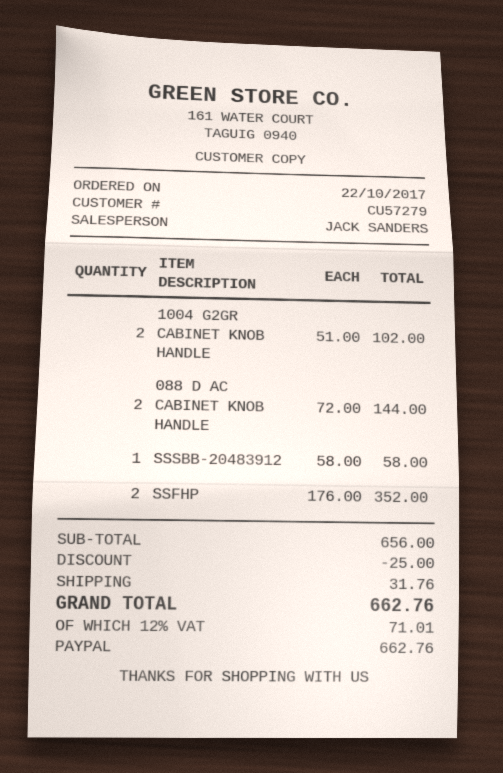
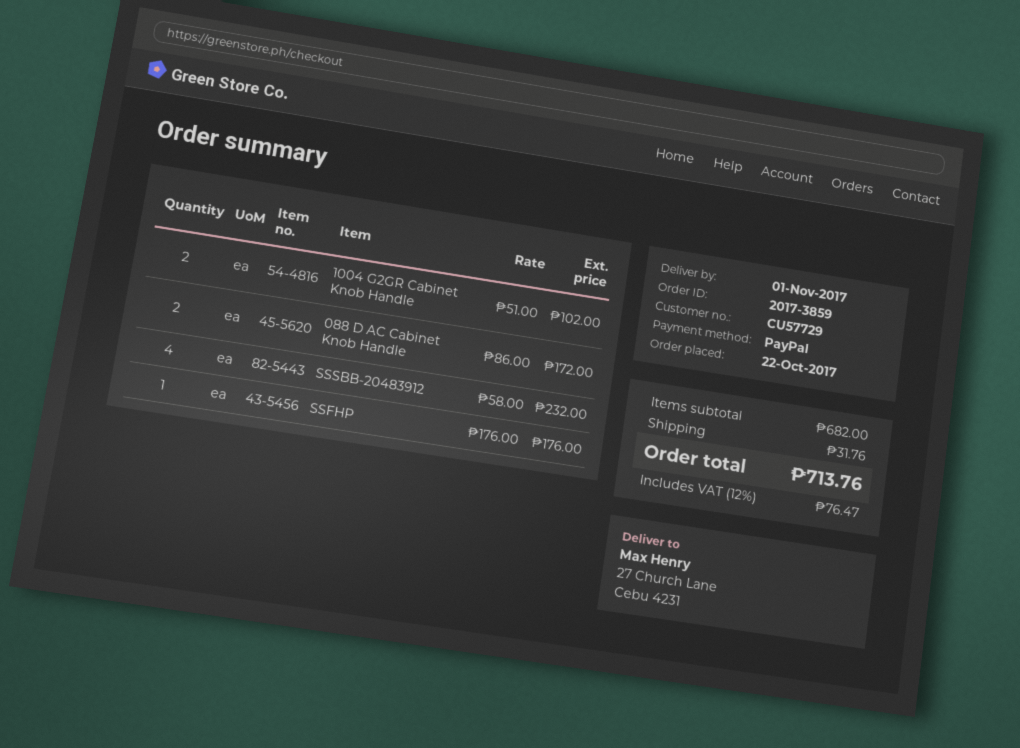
customer number: CU57279 -> CU57729
088 D AC CABINET KNOB HANDLE: 2 x 72.00 = 144.00 -> 2 x 86.00 = 172.00
SSSBB-20483912: 1 x 58.00 = 58.00 -> 4 x 58.00 = 232.00
SSFHP: 2 x 176.00 = 352.00 -> 1 x 176.00 = 176.00
subtotal: 656.00 -> 682.00
discount: 25.00 -> none
tax: 12% = 71.01 -> 12% = 76.47
total: 662.76 -> 713.76

